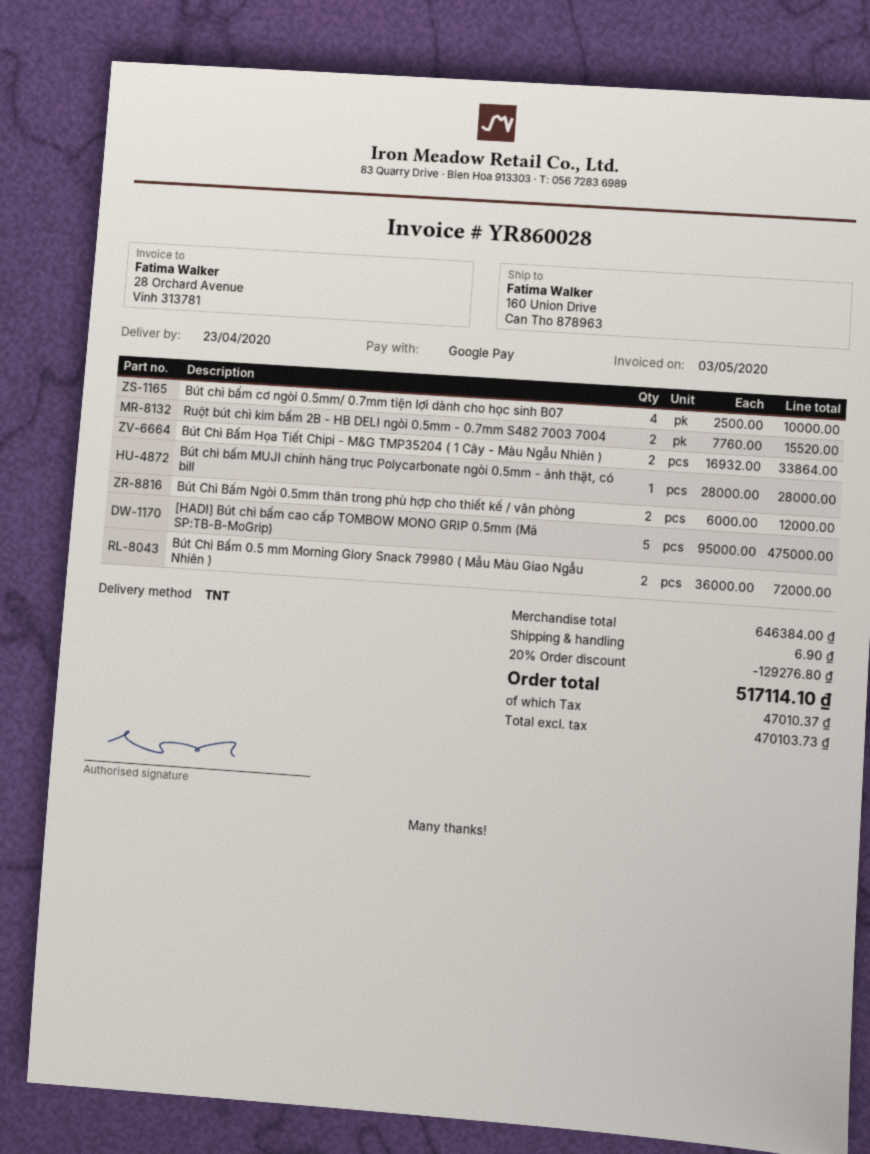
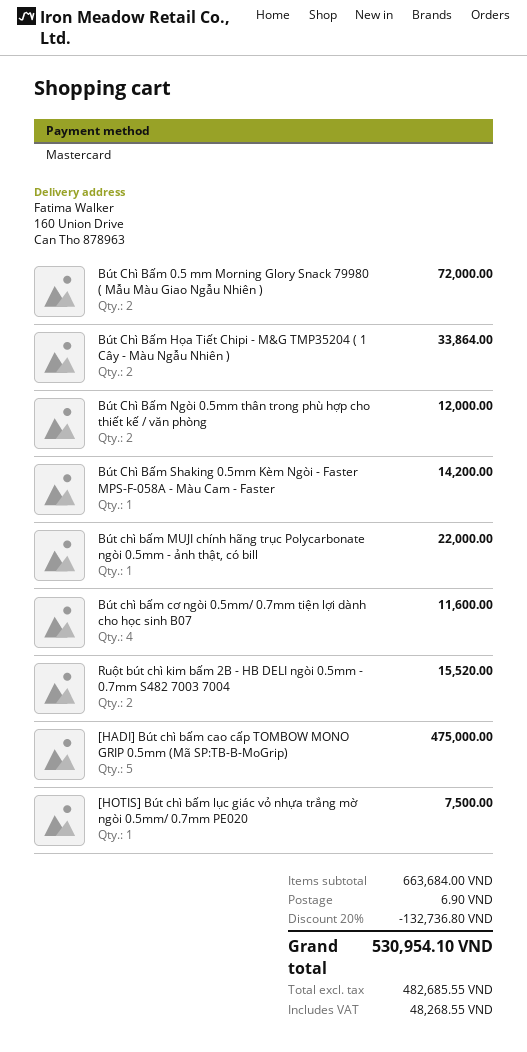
payment method: Google Pay -> Mastercard
Bút chì bấm cơ ngòi 0.5mm/ 0.7mm tiện lợi dành cho học sinh B07: 4 for 10000.00 -> 4 for 11600.00
Bút chì bấm MUJI chính hãng trục Polycarbonate ngòi 0.5mm - ảnh thật, có bill: 1 for 28000.00 -> 1 for 22000.00
Bút Chì Bấm Shaking 0.5mm Kèm Ngòi - Faster MPS-F-058A - Màu Cam - Faster: none -> 1 for 14200.00
[HOTIS] Bút chì bấm lục giác vỏ nhựa trắng mờ ngòi 0.5mm/ 0.7mm PE020: none -> 1 for 7500.00
subtotal: 646384.00 -> 663684.00
discount: 20% = 129276.80 -> 20% = 132736.80
net: 470103.73 -> 482685.55
tax: 47010.37 -> 48268.55
total: 517114.10 -> 530954.10

